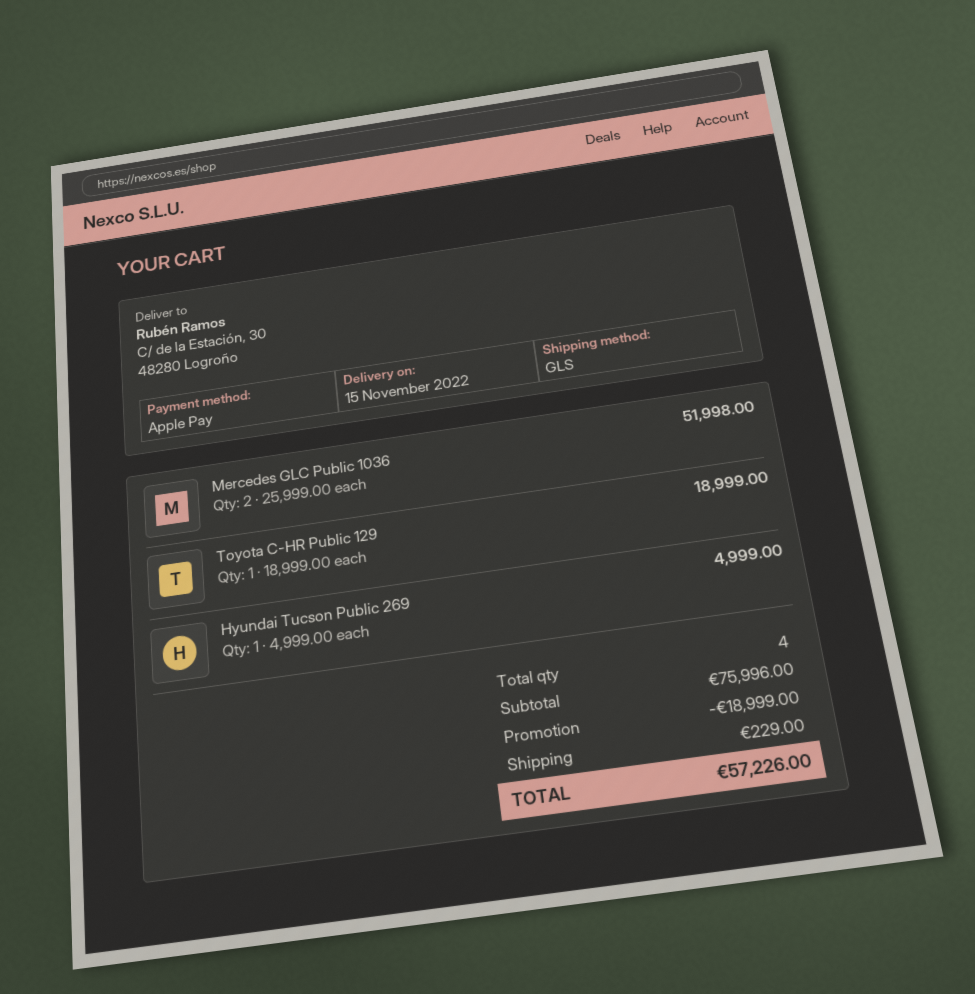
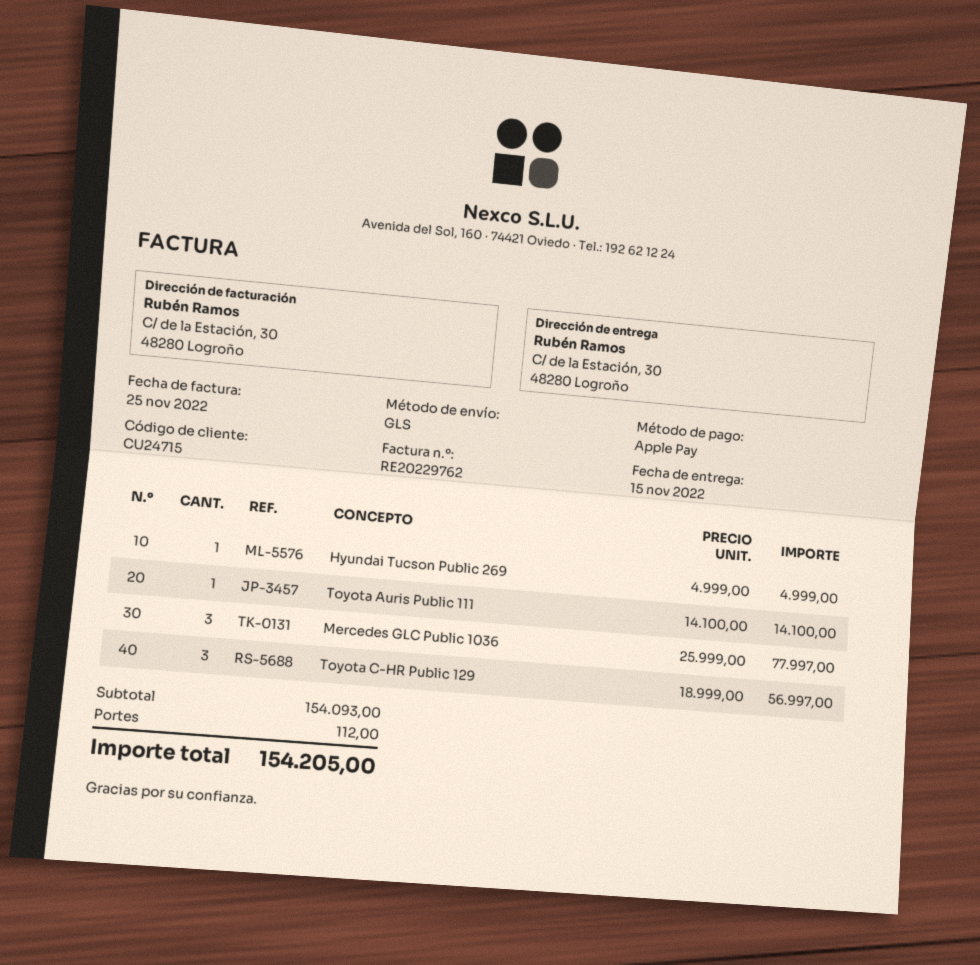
Mercedes GLC Public 1036: 2 x 25999.00 = 51998.00 -> 3 x 25999.00 = 77997.00
Toyota C-HR Public 129: 1 x 18999.00 = 18999.00 -> 3 x 18999.00 = 56997.00
Toyota Auris Public 111: none -> 1 x 14100.00 = 14100.00
subtotal: 75996.00 -> 154093.00
discount: 18999.00 -> none
shipping: 229.00 -> 112.00
total: 57226.00 -> 154205.00

